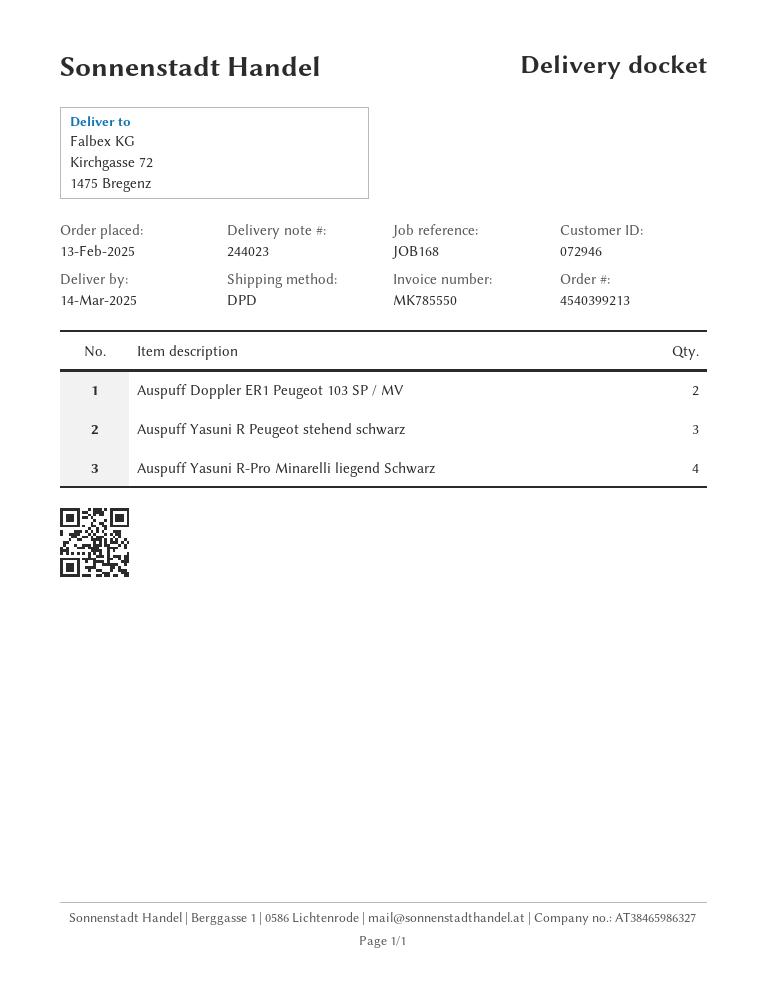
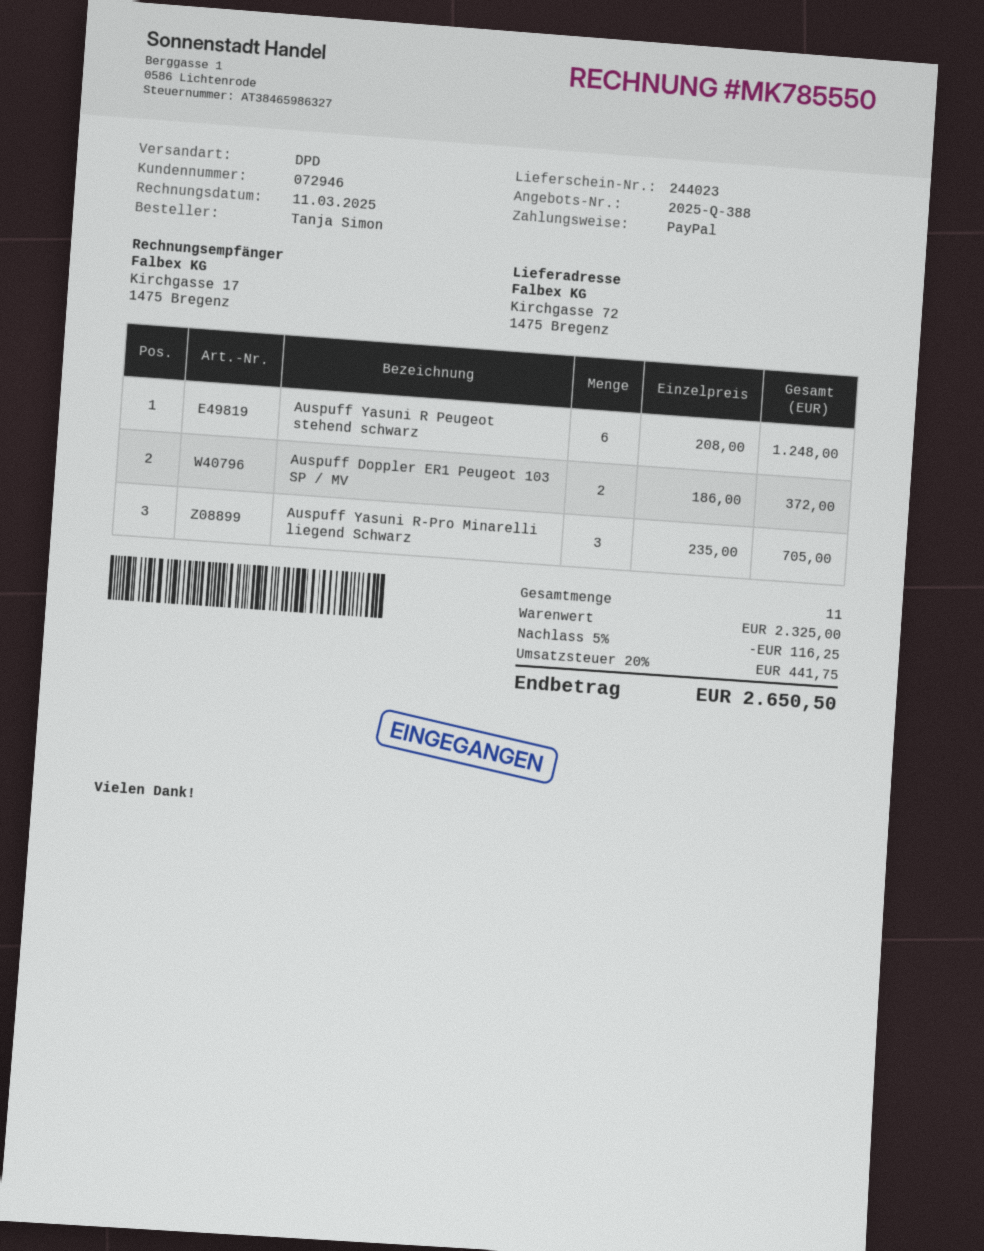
Auspuff Yasuni R Peugeot stehend schwarz: 3 -> 6
Auspuff Yasuni R-Pro Minarelli liegend Schwarz: 4 -> 3

